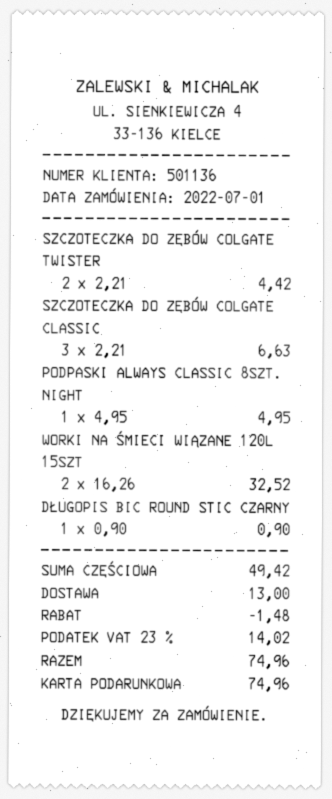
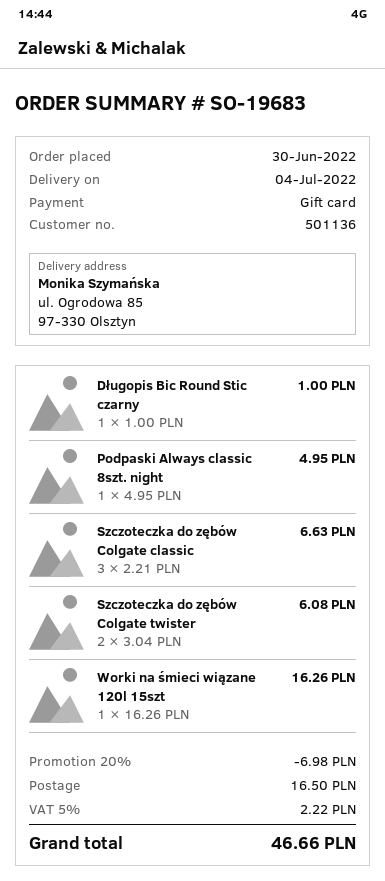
order date: 2022-07-01 -> 2022-06-30
SZCZOTECZKA DO ZĘBÓW COLGATE TWISTER: 2 x 2.21 = 4.42 -> 2 x 3.04 = 6.08
WORKI NA ŚMIECI WIĄZANE 120L 15SZT: 2 x 16.26 = 32.52 -> 1 x 16.26 = 16.26
DŁUGOPIS BIC ROUND STIC CZARNY: 1 x 0.90 = 0.90 -> 1 x 1.00 = 1.00
discount: 1.48 -> 6.98
shipping: 13.00 -> 16.50
tax: 23% = 14.02 -> 5% = 2.22
total: 74.96 -> 46.66

